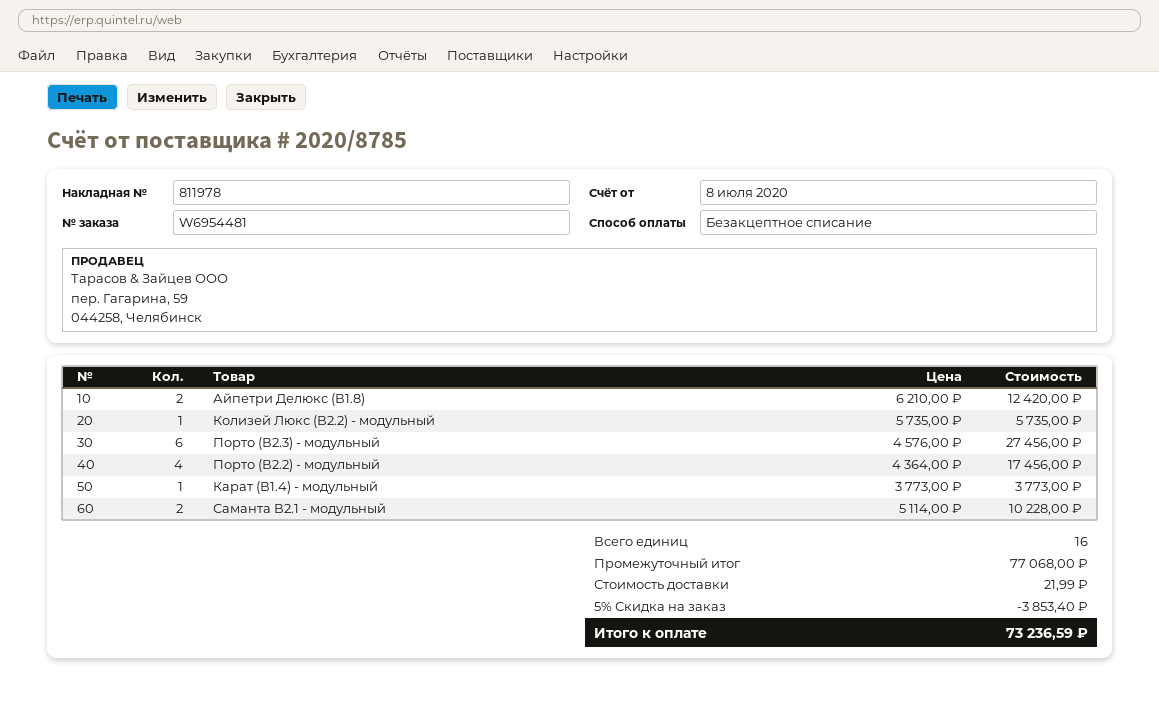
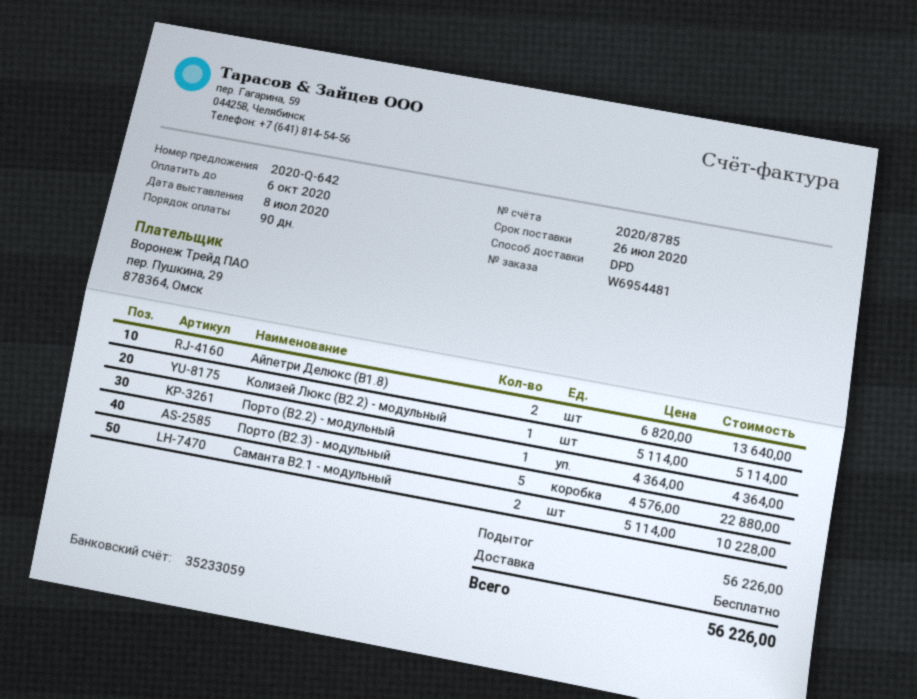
Айпетри Делюкс (В1.8): 2 x 6210.00 = 12420.00 -> 2 x 6820.00 = 13640.00
Колизей Люкс (В2.2) - модульный: 1 x 5735.00 = 5735.00 -> 1 x 5114.00 = 5114.00
Порто (В2.3) - модульный: 6 x 4576.00 = 27456.00 -> 5 x 4576.00 = 22880.00
Порто (В2.2) - модульный: 4 x 4364.00 = 17456.00 -> 1 x 4364.00 = 4364.00
Карат (В1.4) - модульный: 1 x 3773.00 = 3773.00 -> none
subtotal: 77068.00 -> 56226.00
discount: 5% = 3853.40 -> none
shipping: 21.99 -> 0.00
total: 73236.59 -> 56226.00

